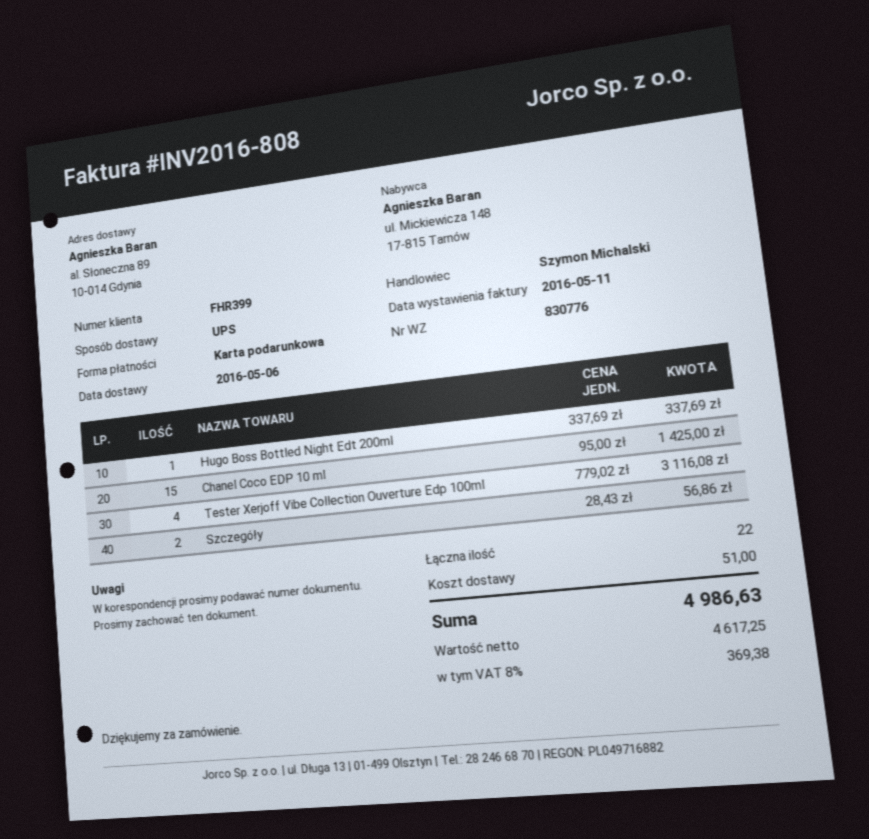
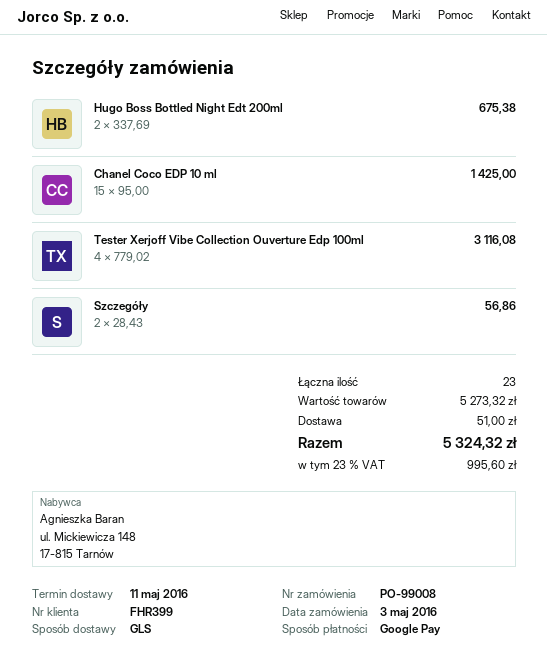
delivery date: 2016-05-06 -> 2016-05-11
payment method: gift card -> Google Pay
shipping method: UPS -> GLS
Hugo Boss Bottled Night Edt 200ml: 1 x 337.69 = 337.69 -> 2 x 337.69 = 675.38
total quantity: 22 -> 23
tax: 8% = 369.38 -> 23% = 995.60
total: 4986.63 -> 5324.32

